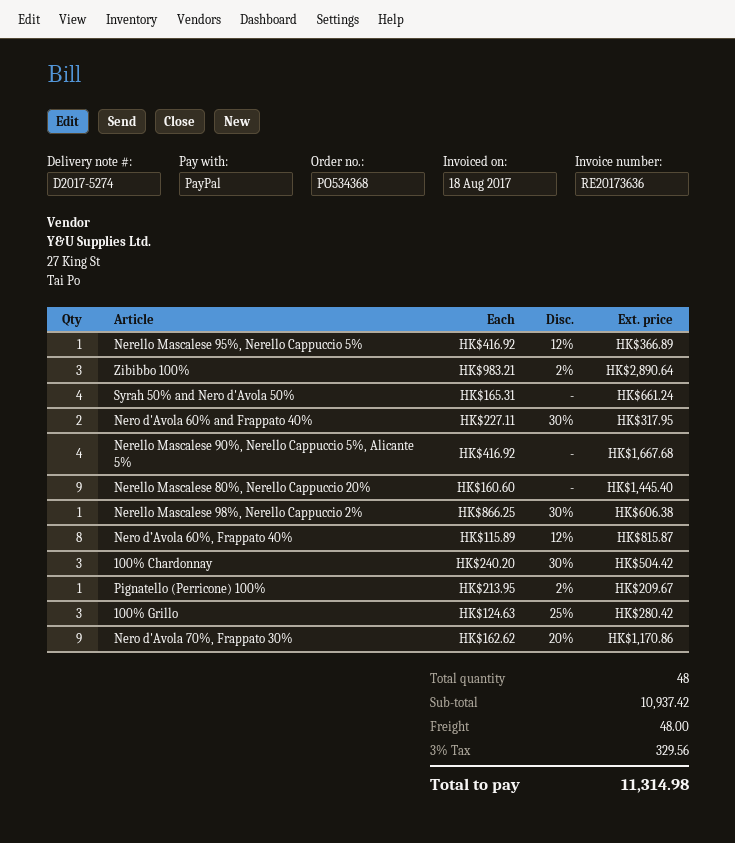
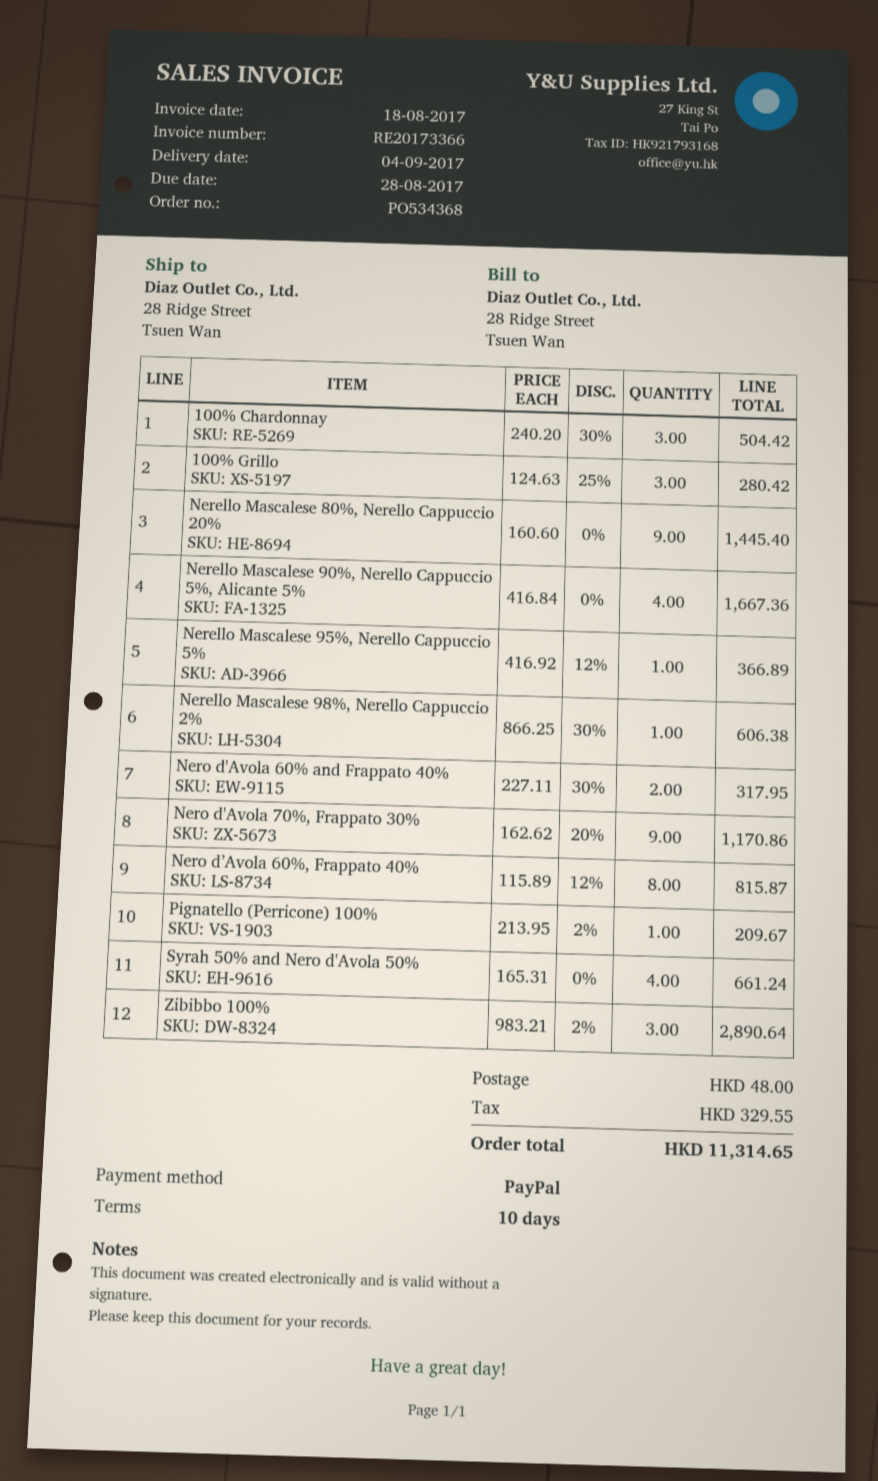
invoice number: RE20173636 -> RE20173366
Nerello Mascalese 90%, Nerello Cappuccio 5%, Alicante 5%: 4 x 416.92 = 1667.68 -> 4 x 416.84 = 1667.36
tax: 329.56 -> 329.55
total: 11314.98 -> 11314.65

